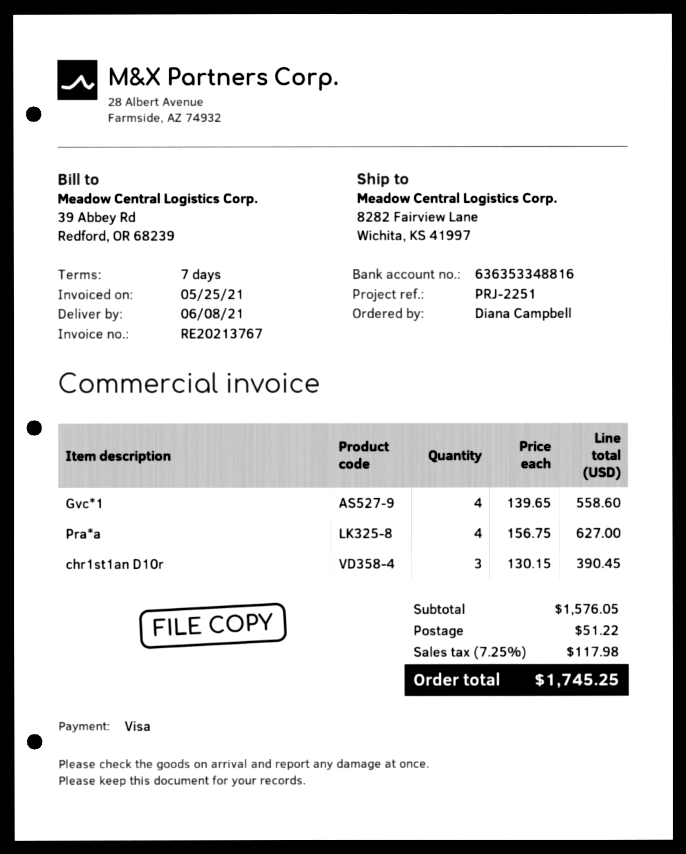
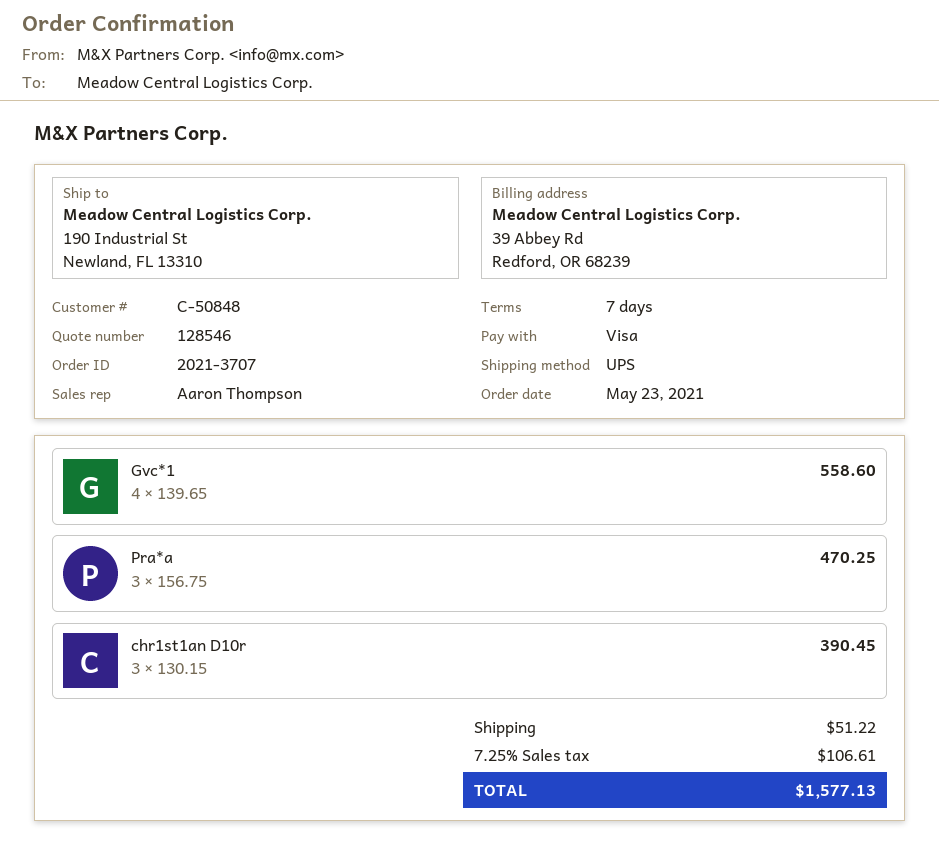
ship to: 8282 Fairview Lane, Wichita, KS 41997 -> 190 Industrial St, Newland, FL 13310
Pra*a: 4 x 156.75 = 627.00 -> 3 x 156.75 = 470.25
tax: 7.25% = 117.98 -> 7.25% = 106.61
total: 1745.25 -> 1577.13

